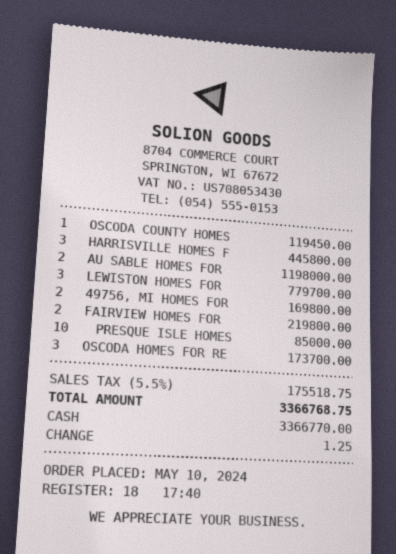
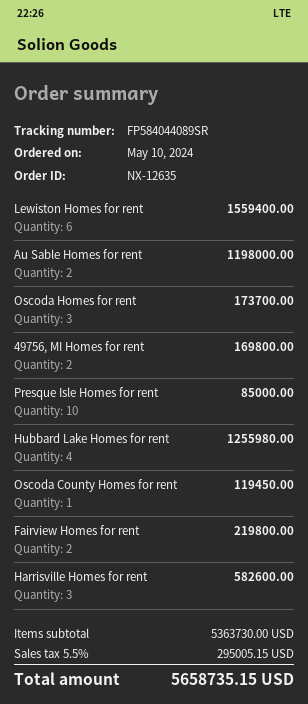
HARRISVILLE HOMES F: 3 for 445800.00 -> 3 for 582600.00
LEWISTON HOMES FOR: 3 for 779700.00 -> 6 for 1559400.00
Hubbard Lake Homes for rent: none -> 4 for 1255980.00
tax: 5.5% = 175518.75 -> 5.5% = 295005.15
total: 3366768.75 -> 5658735.15

